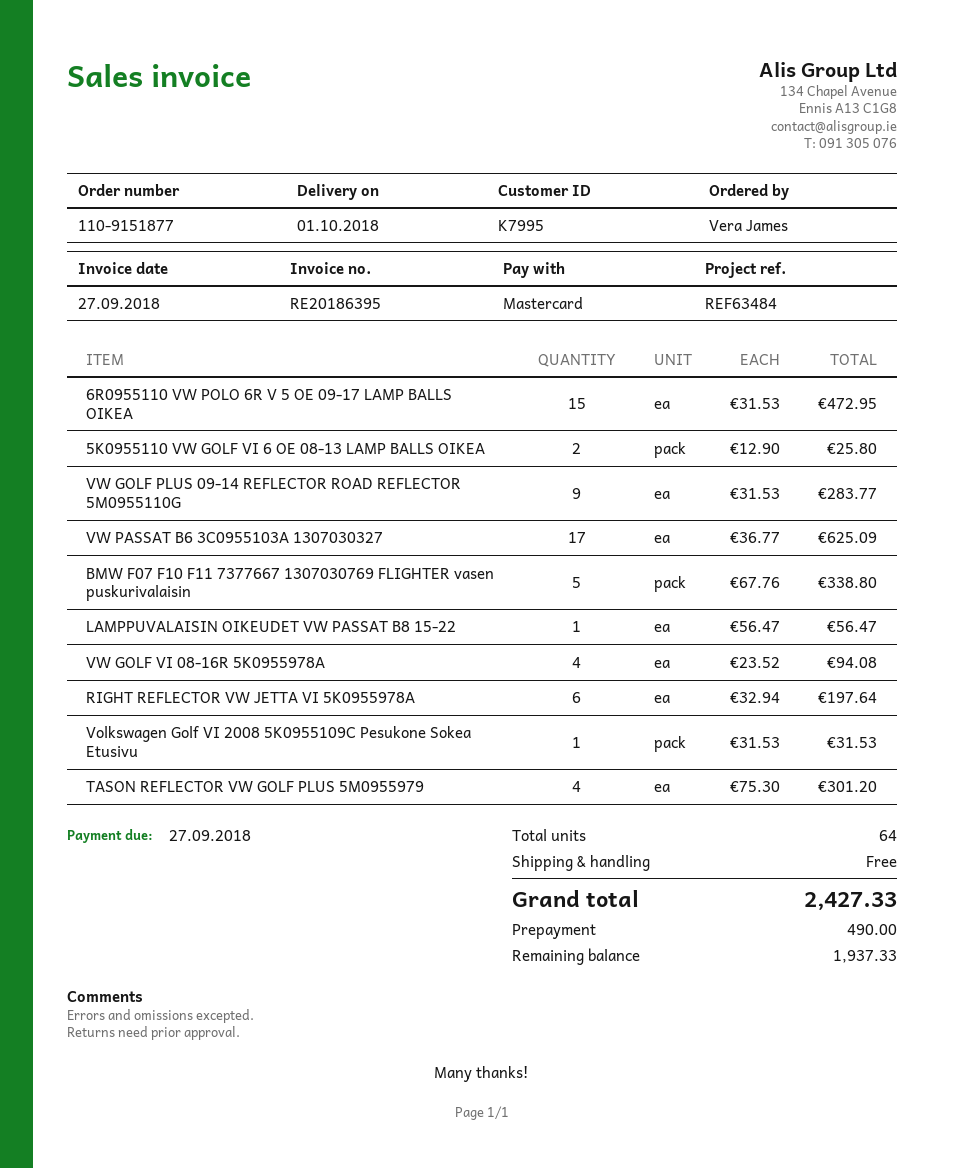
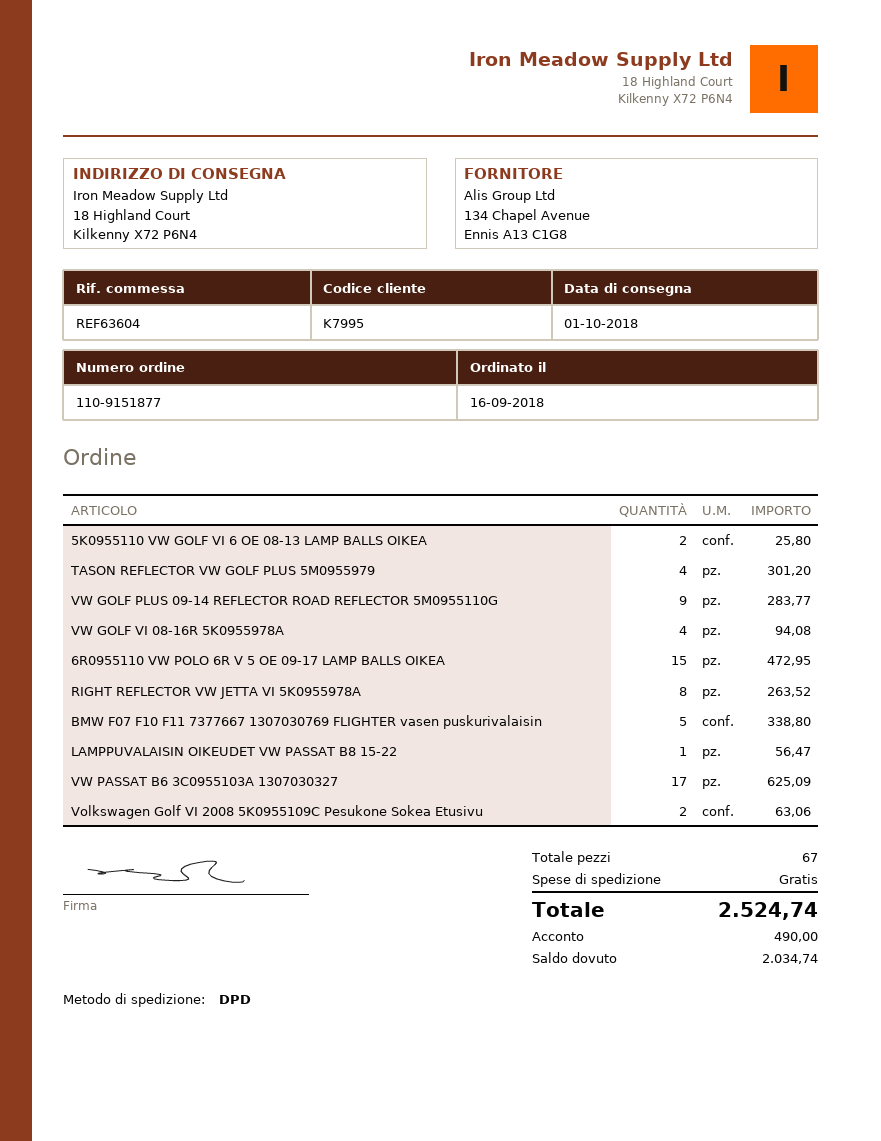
reference: REF63484 -> REF63604
RIGHT REFLECTOR VW JETTA VI 5K0955978A: 6 for 197.64 -> 8 for 263.52
Volkswagen Golf VI 2008 5K0955109C Pesukone Sokea Etusivu: 1 for 31.53 -> 2 for 63.06
total quantity: 64 -> 67
total: 2427.33 -> 2524.74
balance: 1937.33 -> 2034.74

